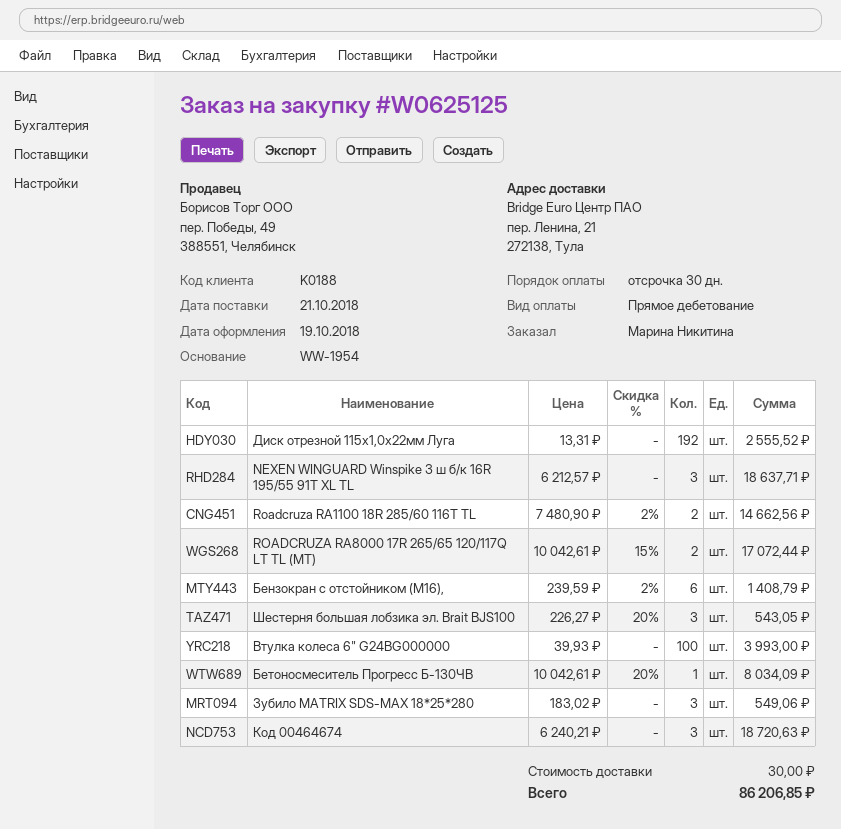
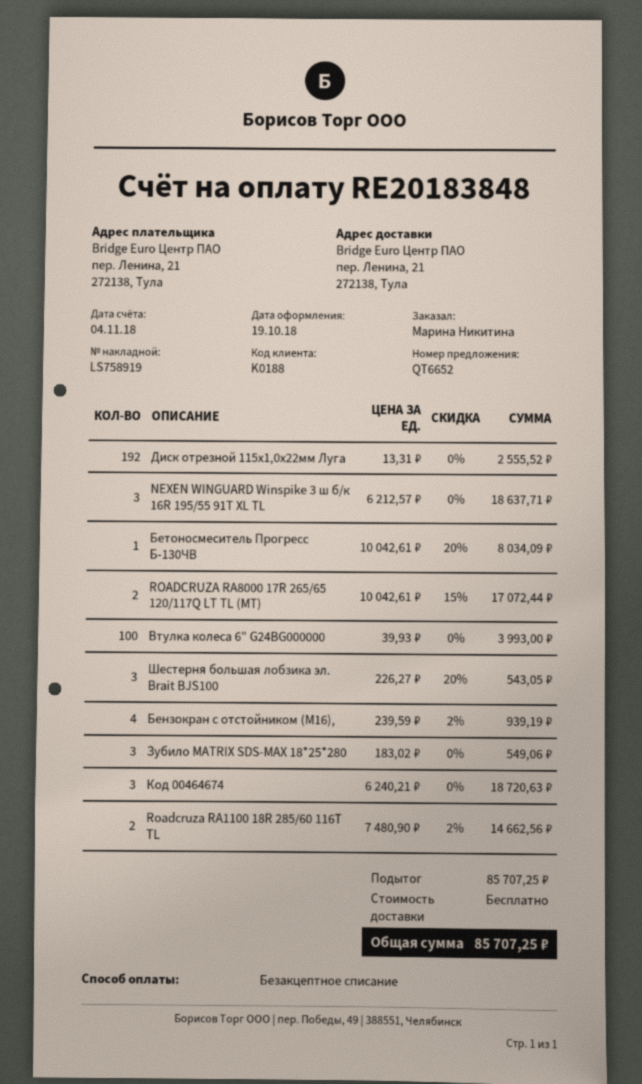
Бензокран с отстойником (М16),: 6 x 239.59 - 2% = 1408.79 -> 4 x 239.59 - 2% = 939.19
shipping: 30.00 -> 0.00
total: 86206.85 -> 85707.25

